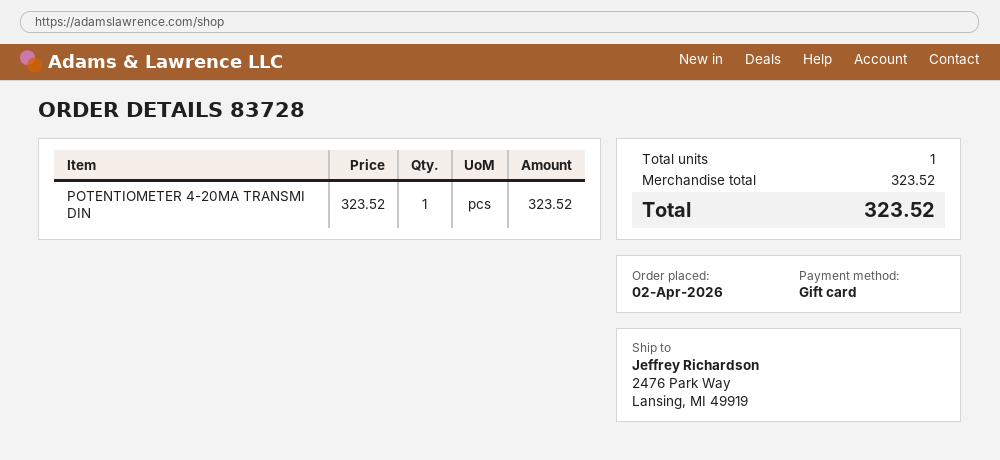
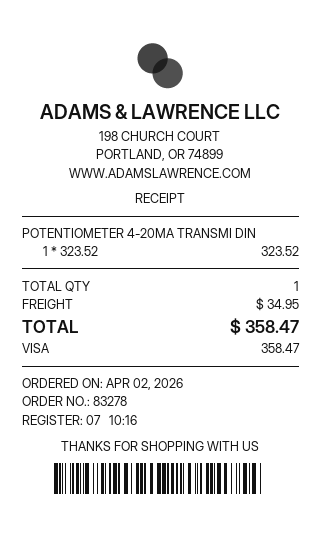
order number: 83728 -> 83278
payment method: gift card -> Visa
shipping: none -> 34.95
total: 323.52 -> 358.47

